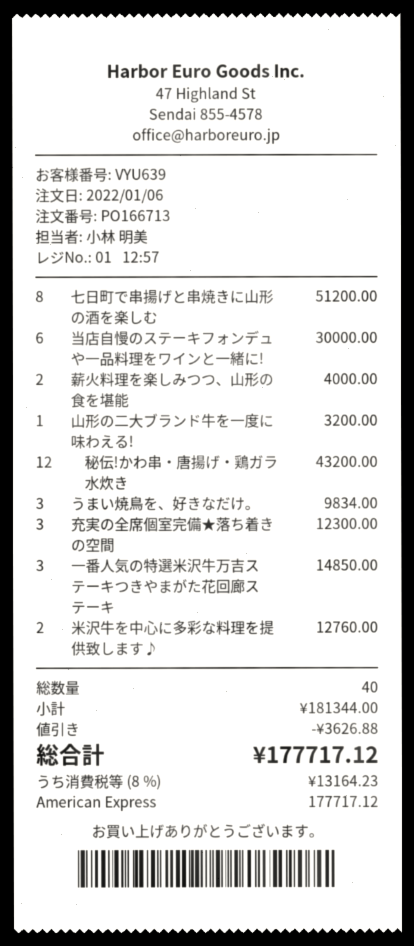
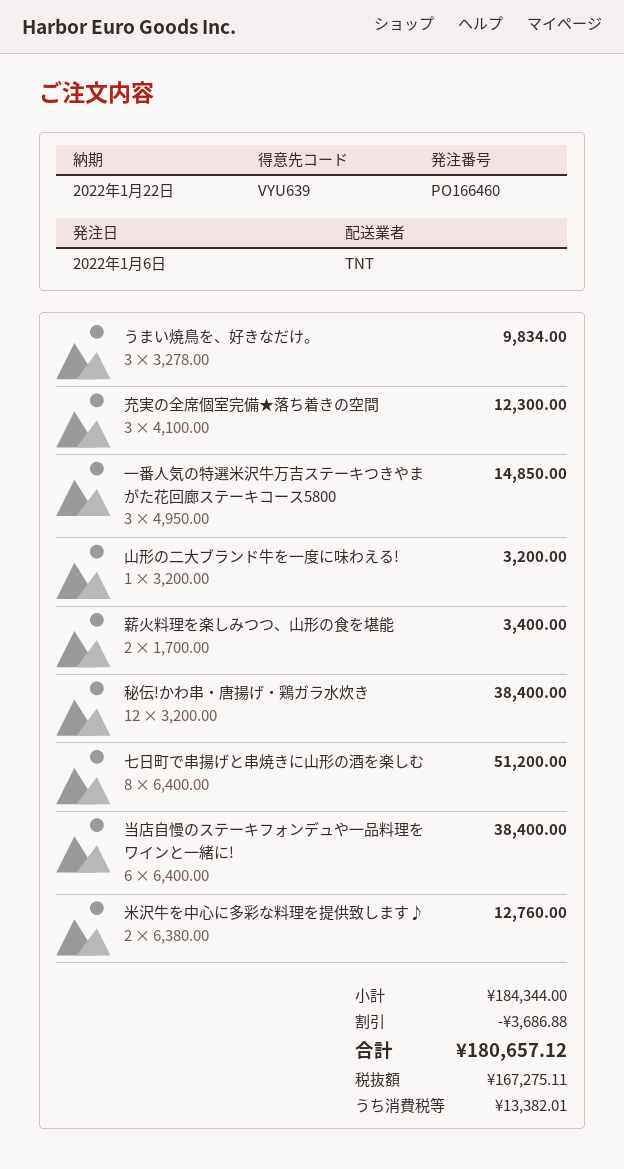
order number: PO166713 -> PO166460
当店自慢のステーキフォンデュや一品料理をワインと一緒に!: 6 for 30000.00 -> 6 for 38400.00
薪火料理を楽しみつつ、山形の食を堪能: 2 for 4000.00 -> 2 for 3400.00
秘伝!かわ串・唐揚げ・鶏ガラ水炊き: 12 for 43200.00 -> 12 for 38400.00
subtotal: 181344.00 -> 184344.00
discount: 3626.88 -> 3686.88
tax: 13164.23 -> 13382.01
total: 177717.12 -> 180657.12

